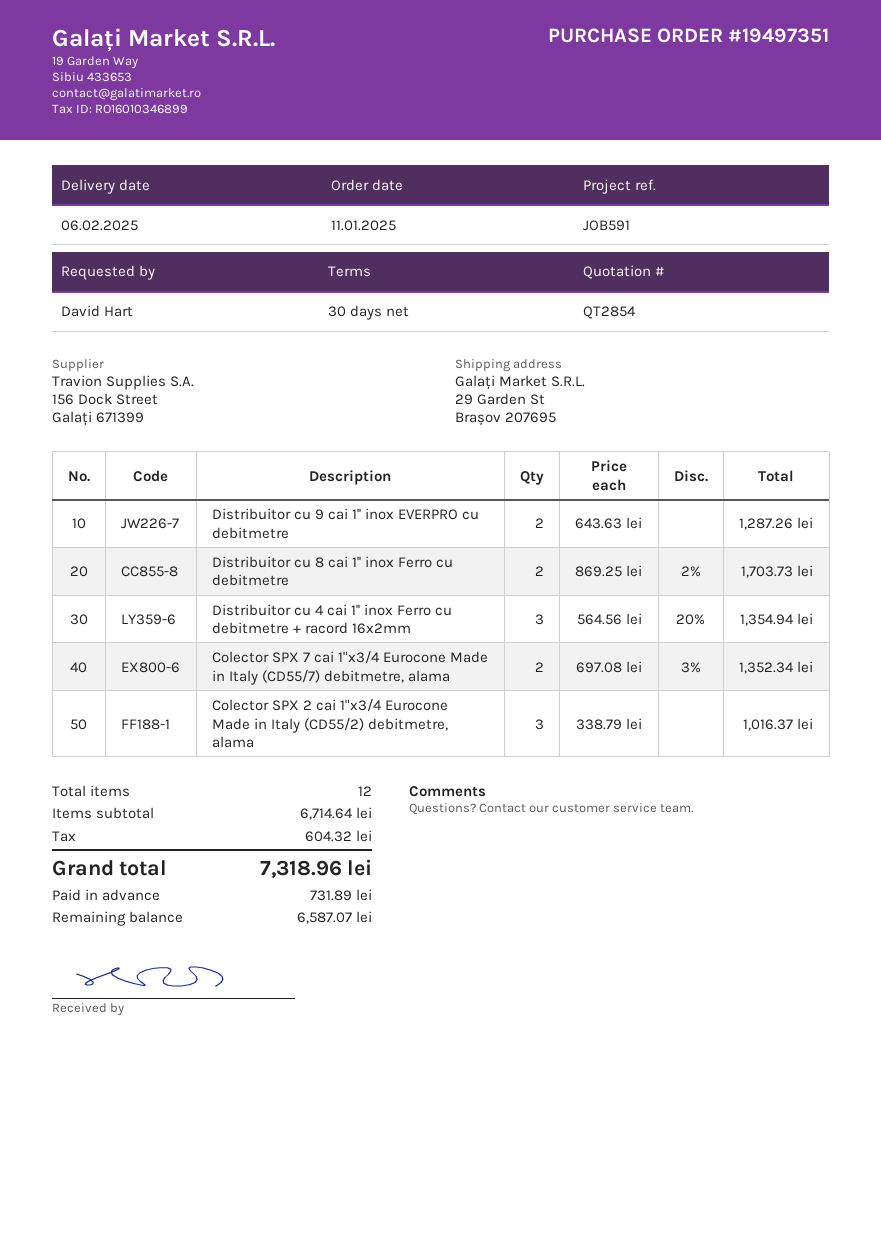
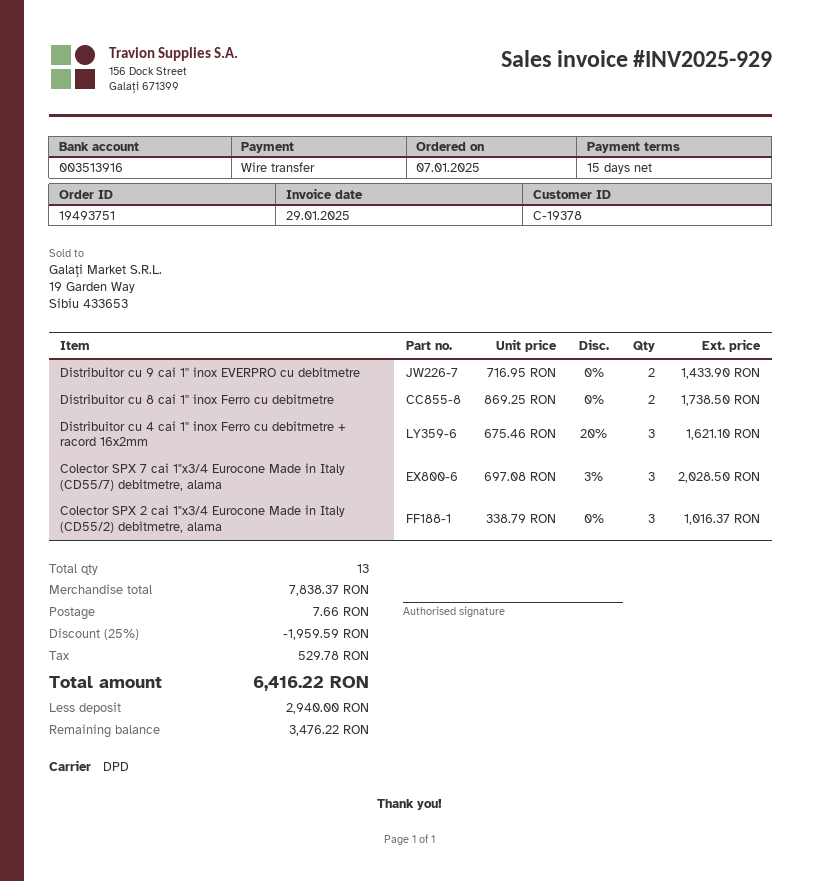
order number: 19497351 -> 19493751
order date: 2025-01-11 -> 2025-01-07
payment terms: 30 days -> 15 days
Distribuitor cu 9 cai 1'' inox EVERPRO cu debitmetre: 2 x 643.63 = 1287.26 -> 2 x 716.95 = 1433.90
Distribuitor cu 8 cai 1'' inox Ferro cu debitmetre: 2 x 869.25 - 2% = 1703.73 -> 2 x 869.25 = 1738.50
Distribuitor cu 4 cai 1'' inox Ferro cu debitmetre + racord 16x2mm: 3 x 564.56 - 20% = 1354.94 -> 3 x 675.46 - 20% = 1621.10
Colector SPX 7 cai 1"x3/4 Eurocone Made in Italy (CD55/7) debitmetre, alama: 2 x 697.08 - 3% = 1352.34 -> 3 x 697.08 - 3% = 2028.50
total quantity: 12 -> 13
subtotal: 6714.64 -> 7838.37
discount: none -> 25% = 1959.59
shipping: none -> 7.66
tax: 604.32 -> 529.78
total: 7318.96 -> 6416.22
deposit: 731.89 -> 2940.00
balance: 6587.07 -> 3476.22

